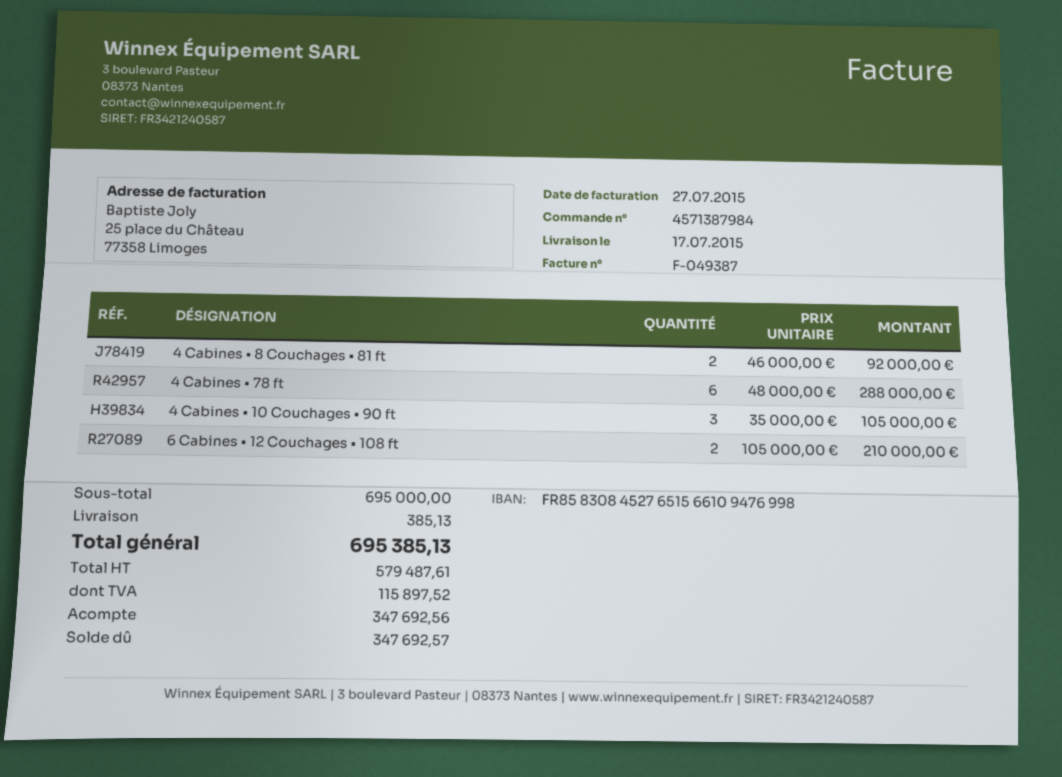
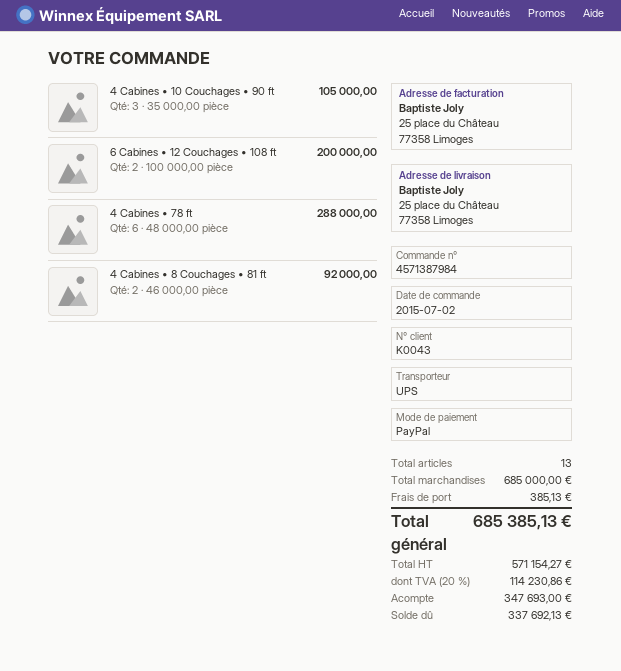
6 Cabines • 12 Couchages • 108 ft: 2 x 105000.00 = 210000.00 -> 2 x 100000.00 = 200000.00
subtotal: 695000.00 -> 685000.00
net: 579487.61 -> 571154.27
tax: 115897.52 -> 114230.86
total: 695385.13 -> 685385.13
deposit: 347692.56 -> 347693.00
balance: 347692.57 -> 337692.13

